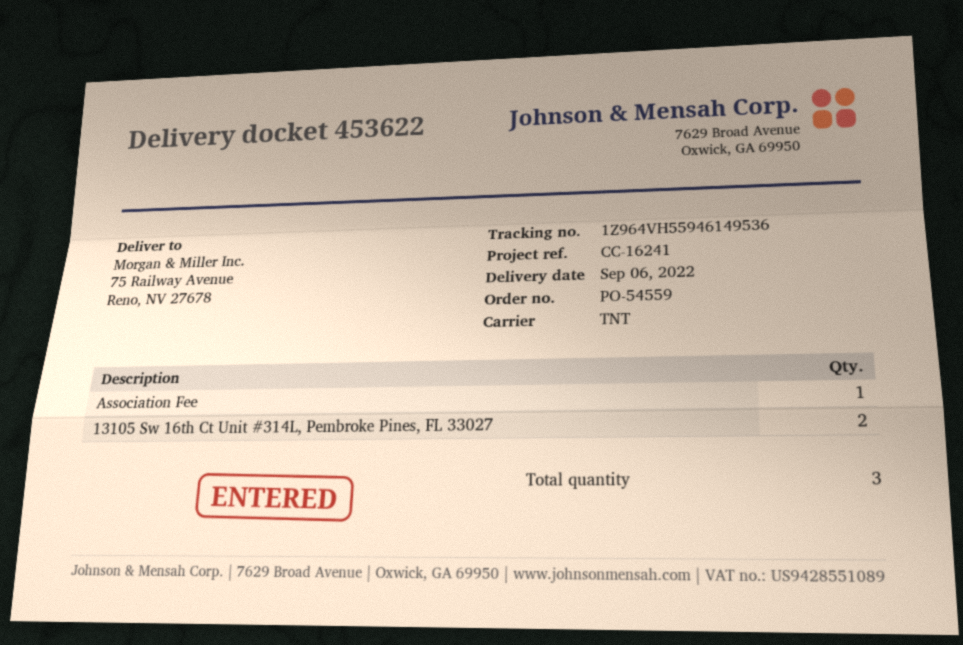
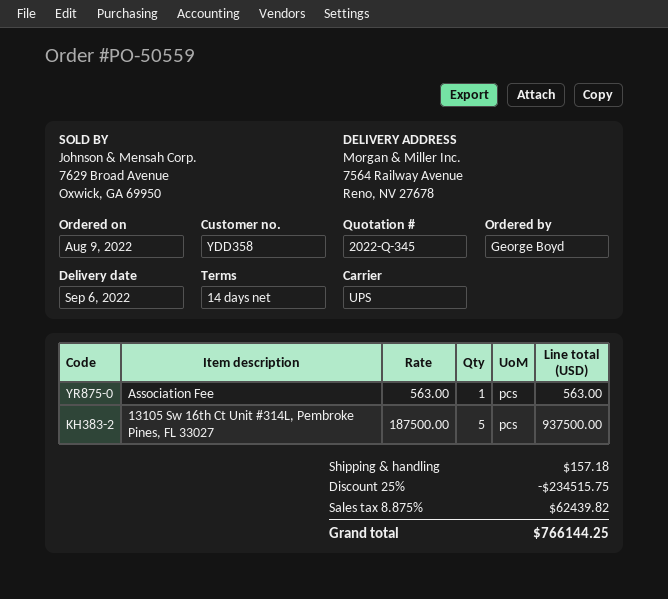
order number: PO-54559 -> PO-50559
shipping method: TNT -> UPS
ship to: 75 Railway Avenue, Reno, NV 27678 -> 7564 Railway Avenue, Reno, NV 27678
13105 Sw 16th Ct Unit #314L, Pembroke Pines, FL 33027: 2 -> 5

